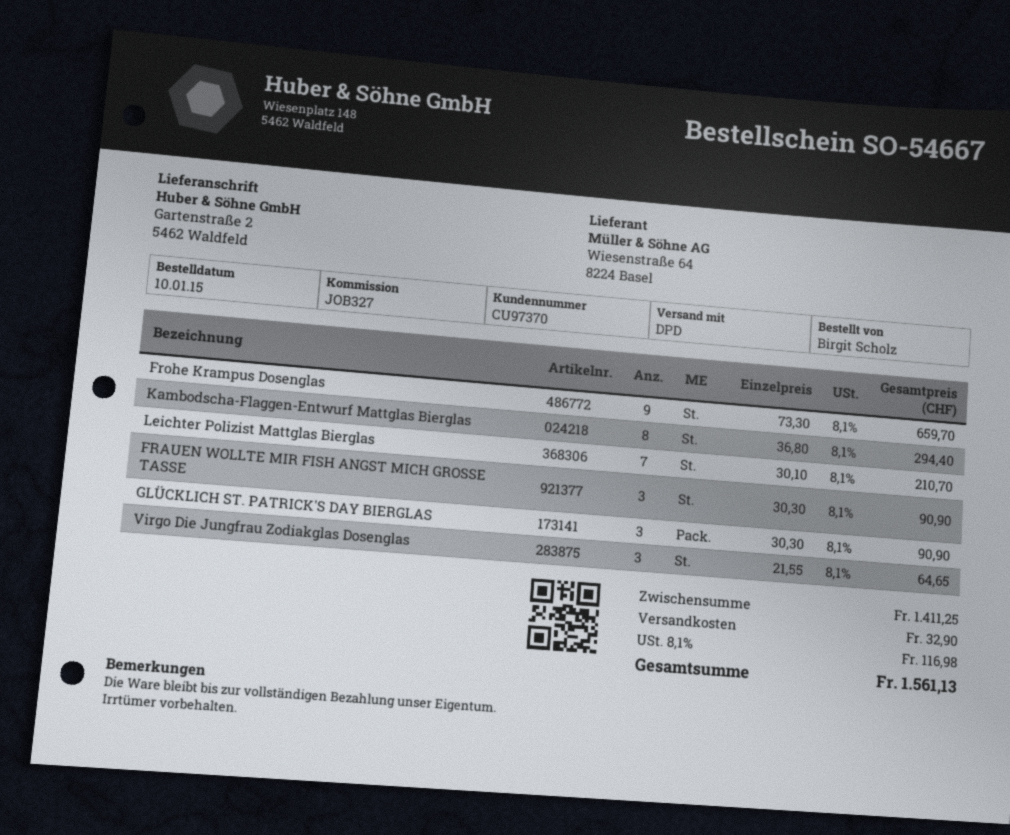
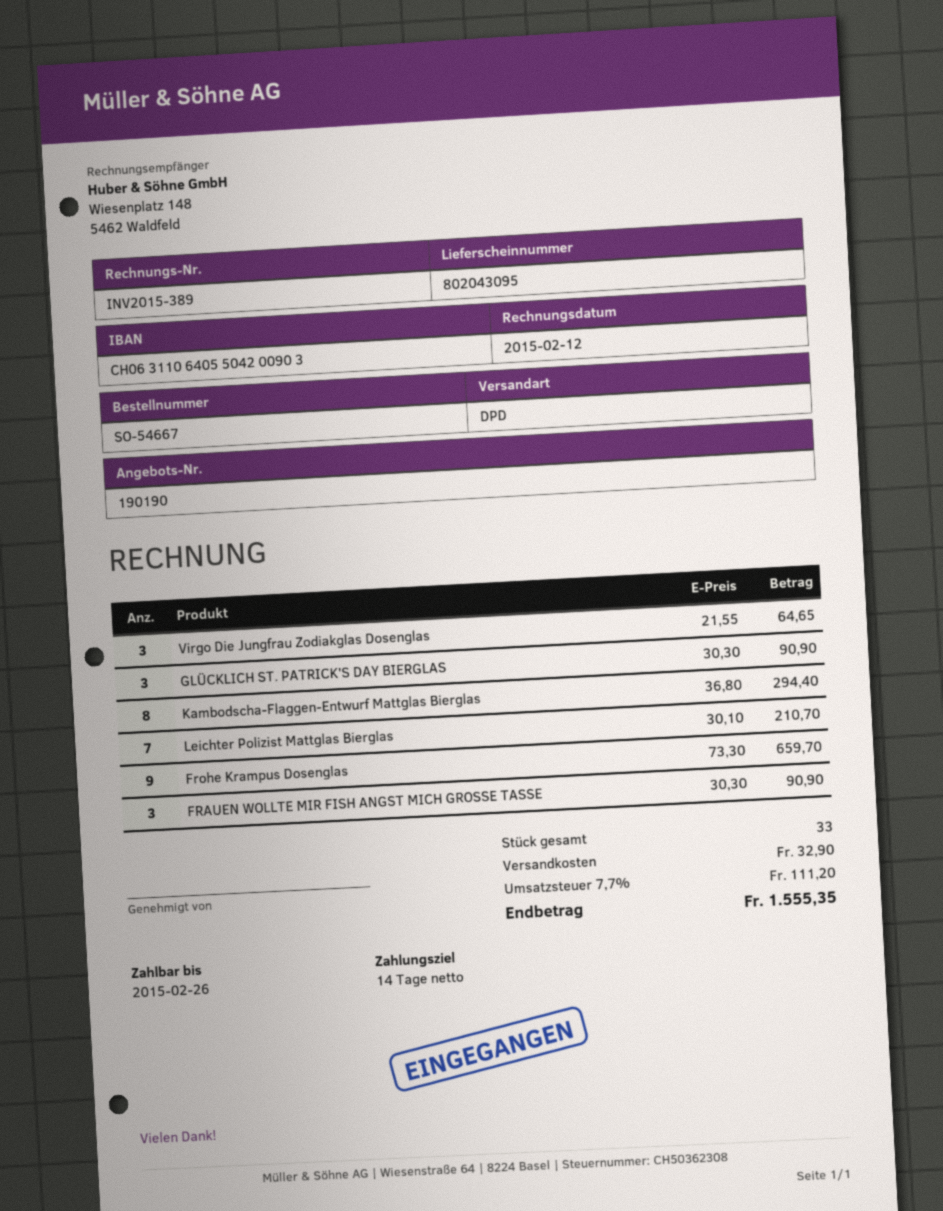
tax: 8.1% = 116.98 -> 7.7% = 111.20
total: 1561.13 -> 1555.35

